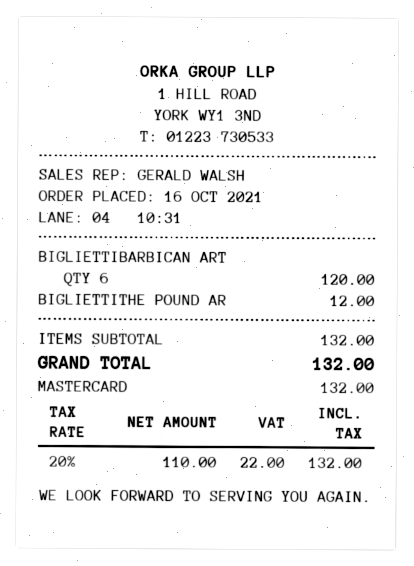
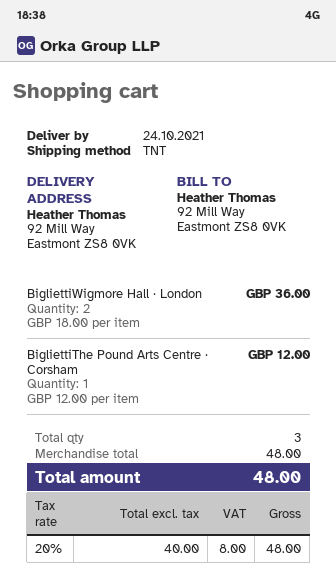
BIGLIETTIBARBICAN ART: 6 for 120.00 -> none
BigliettiWigmore Hall · London: none -> 2 for 36.00
subtotal: 132.00 -> 48.00
net: 110.00 -> 40.00
tax: 20% = 22.00 -> 20% = 8.00
total: 132.00 -> 48.00

